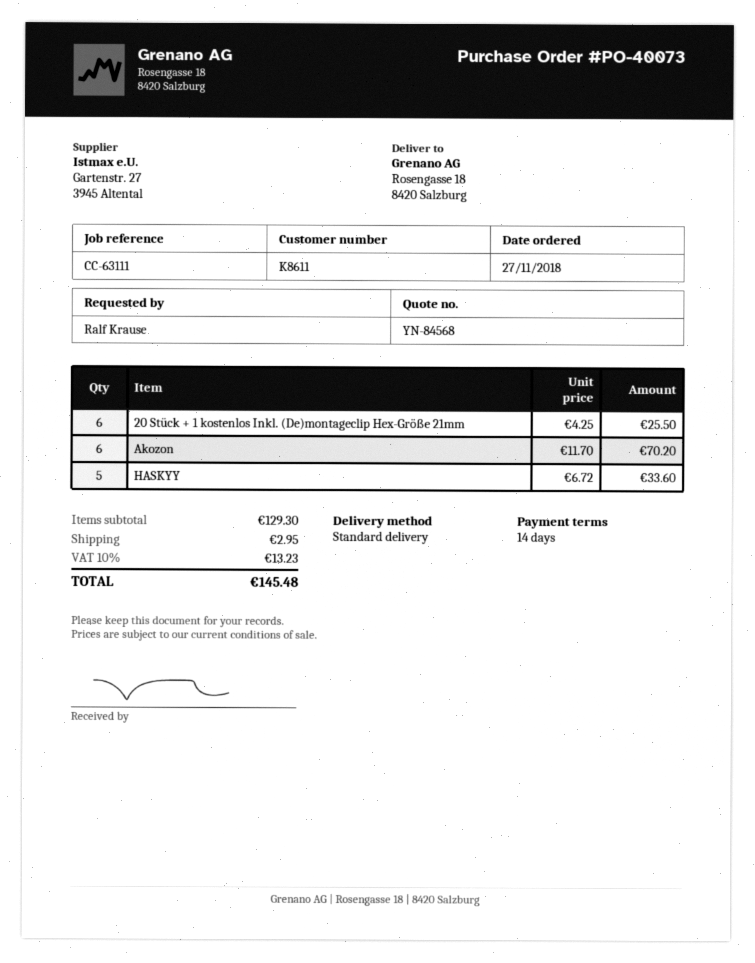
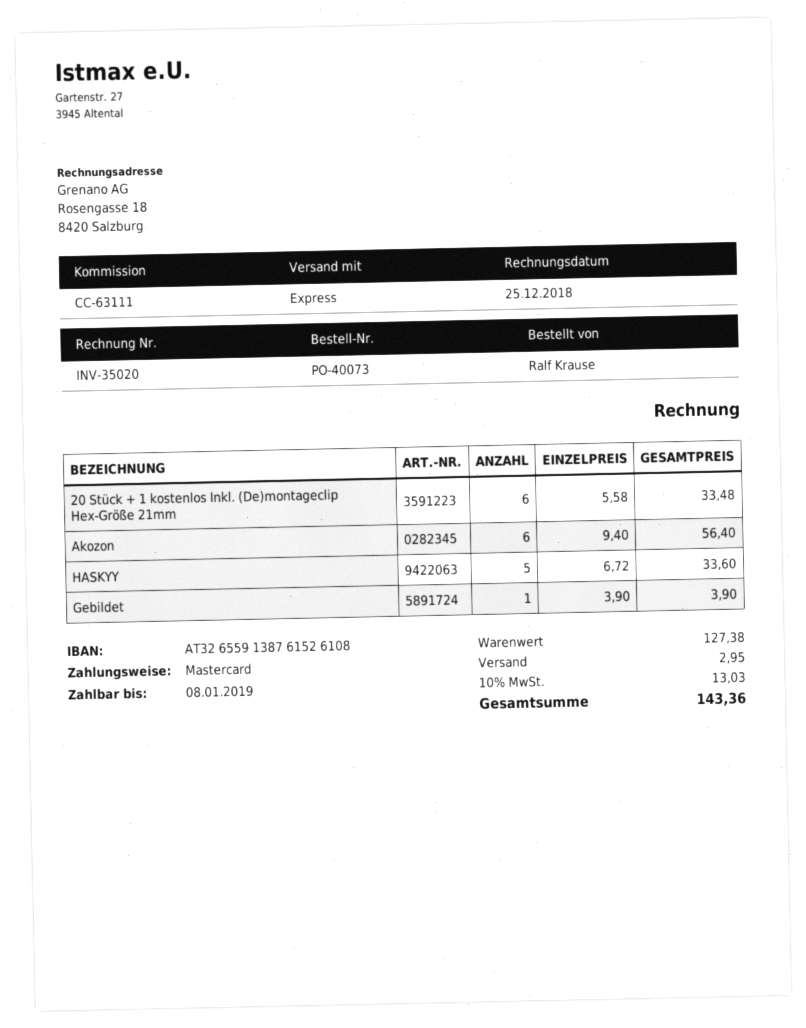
shipping method: standard -> express
20 Stück + 1 kostenlos Inkl. (De)montageclip Hex-Größe 21mm: 6 x 4.25 = 25.50 -> 6 x 5.58 = 33.48
Akozon: 6 x 11.70 = 70.20 -> 6 x 9.40 = 56.40
Gebildet: none -> 1 x 3.90 = 3.90
subtotal: 129.30 -> 127.38
tax: 10% = 13.23 -> 10% = 13.03
total: 145.48 -> 143.36

